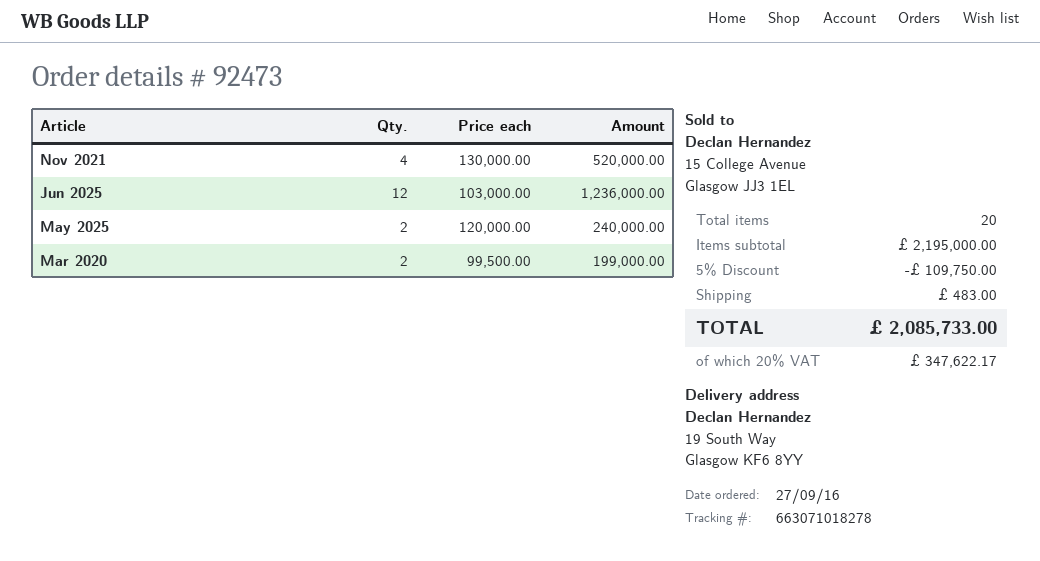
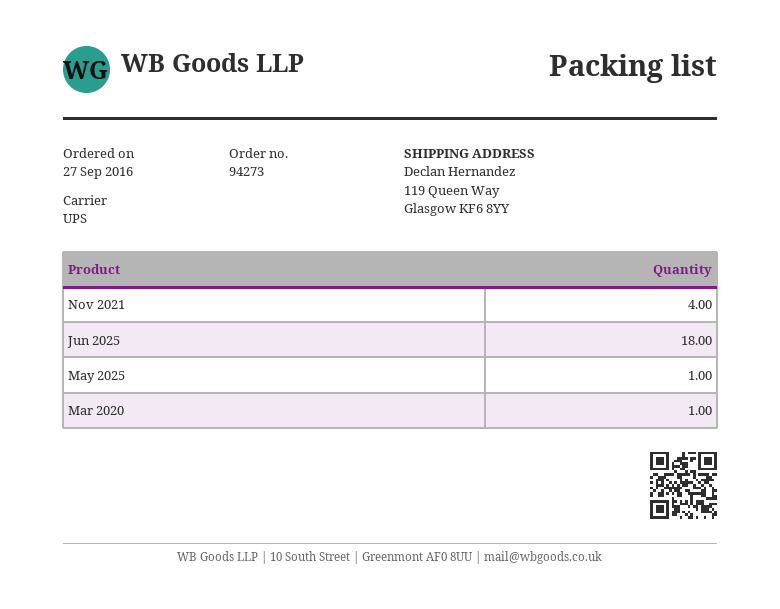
order number: 92473 -> 94273
ship to: 19 South Way, Glasgow KF6 8YY -> 119 Queen Way, Glasgow KF6 8YY
Jun 2025: 12 -> 18
May 2025: 2 -> 1
Mar 2020: 2 -> 1

